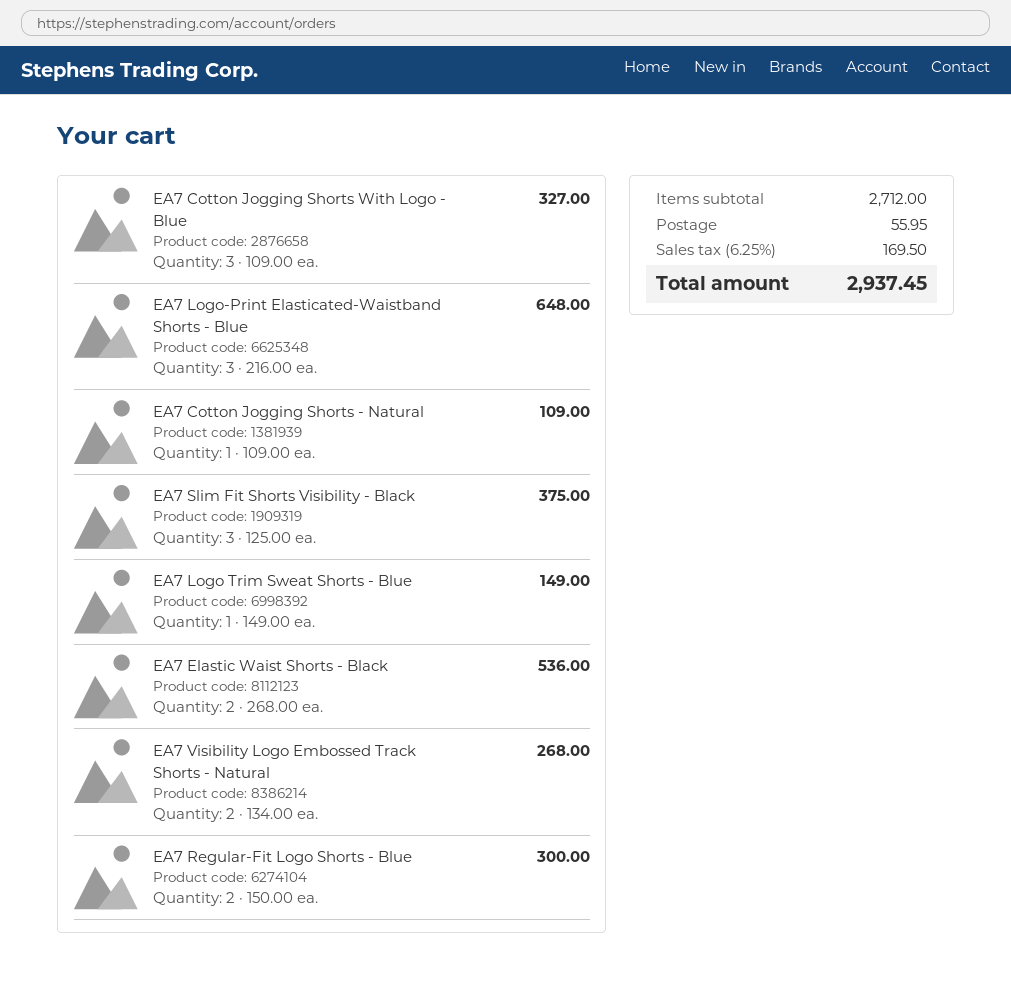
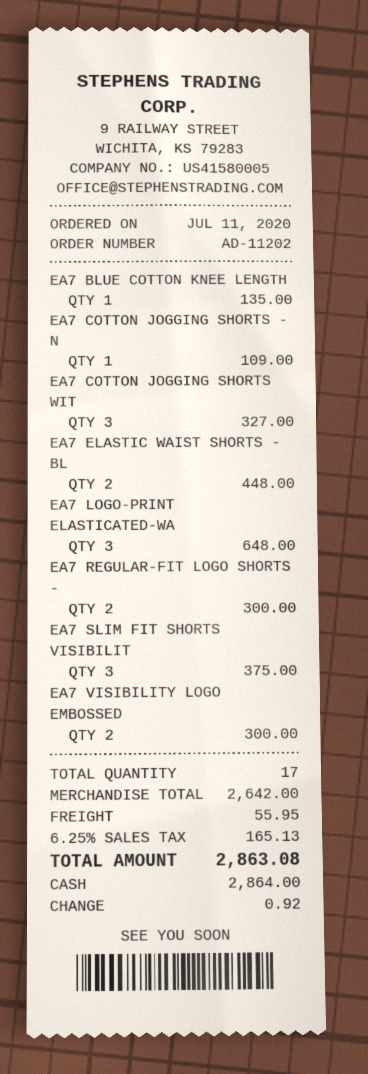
EA7 Logo Trim Sweat Shorts - Blue: 1 for 149.00 -> none
EA7 Elastic Waist Shorts - Black: 2 for 536.00 -> 2 for 448.00
EA7 Visibility Logo Embossed Track Shorts - Natural: 2 for 268.00 -> 2 for 300.00
EA7 BLUE COTTON KNEE LENGTH: none -> 1 for 135.00
subtotal: 2712.00 -> 2642.00
tax: 6.25% = 169.50 -> 6.25% = 165.13
total: 2937.45 -> 2863.08

